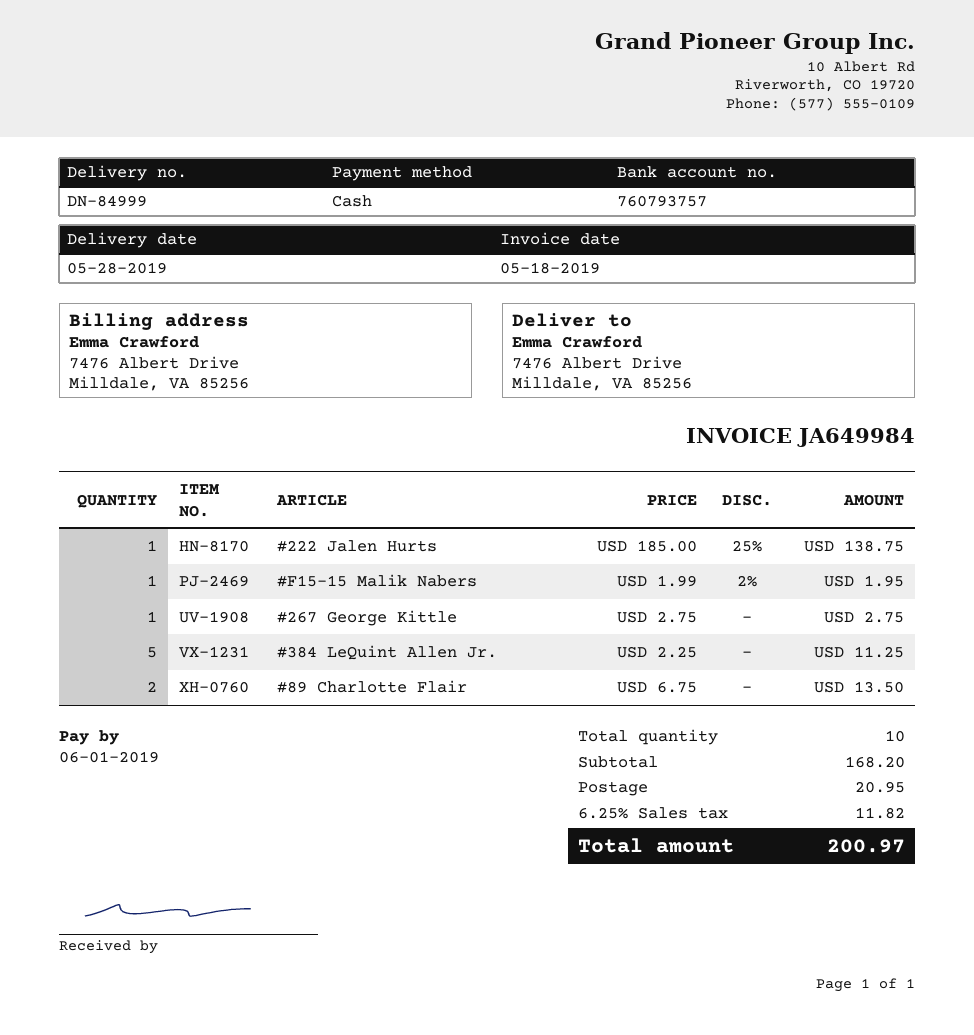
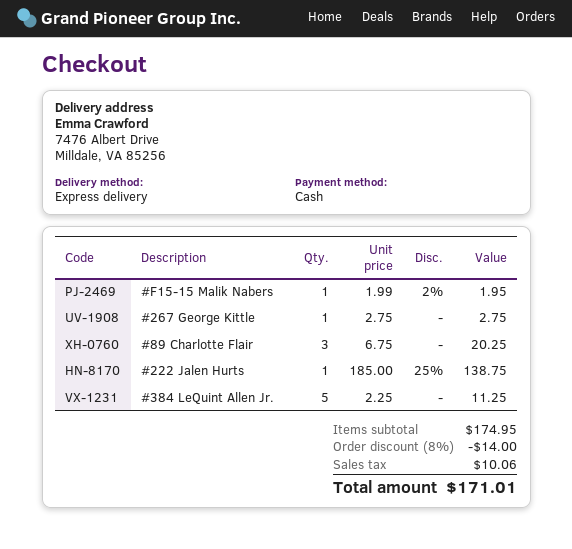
#89 Charlotte Flair: 2 x 6.75 = 13.50 -> 3 x 6.75 = 20.25
subtotal: 168.20 -> 174.95
discount: none -> 8% = 14.00
shipping: 20.95 -> none
tax: 11.82 -> 10.06
total: 200.97 -> 171.01

